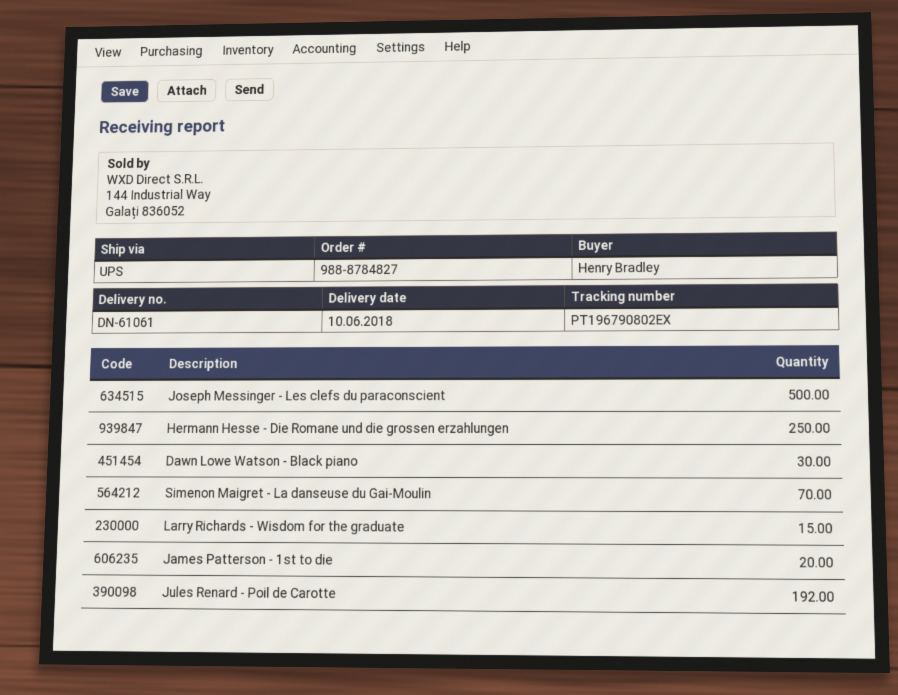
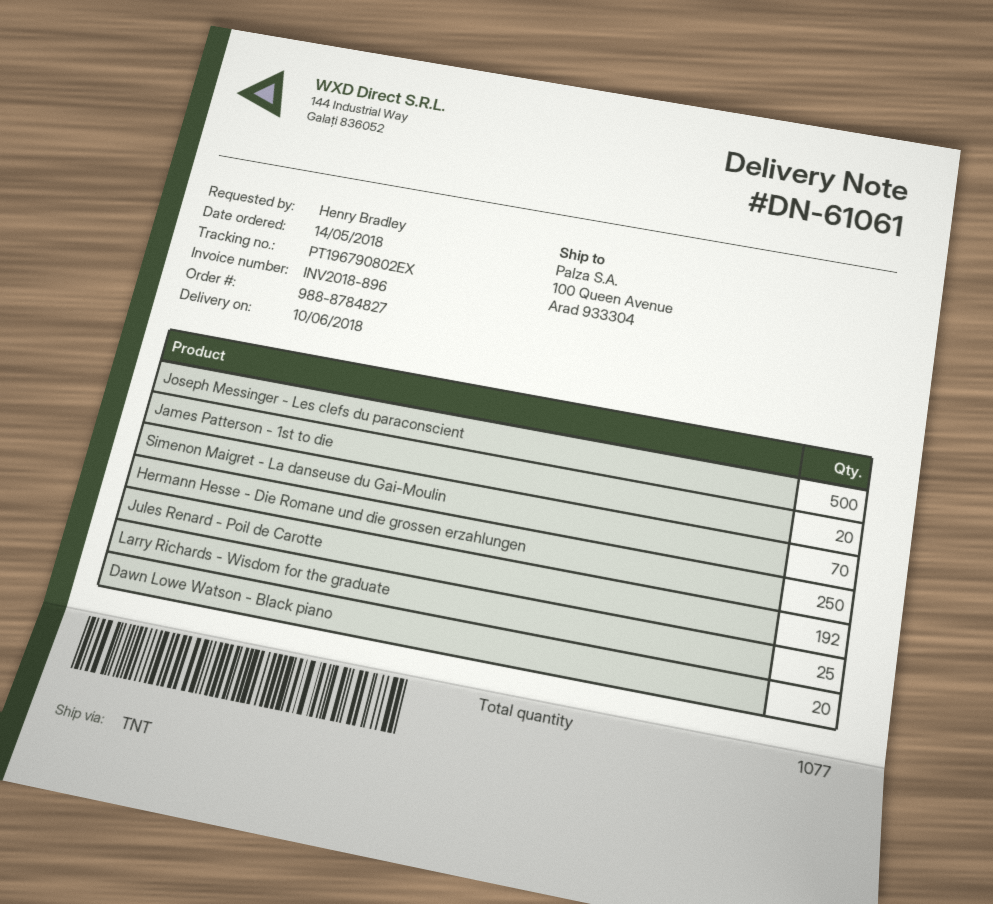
shipping method: UPS -> TNT
Dawn Lowe Watson - Black piano: 30 -> 20
Larry Richards - Wisdom for the graduate: 15 -> 25

